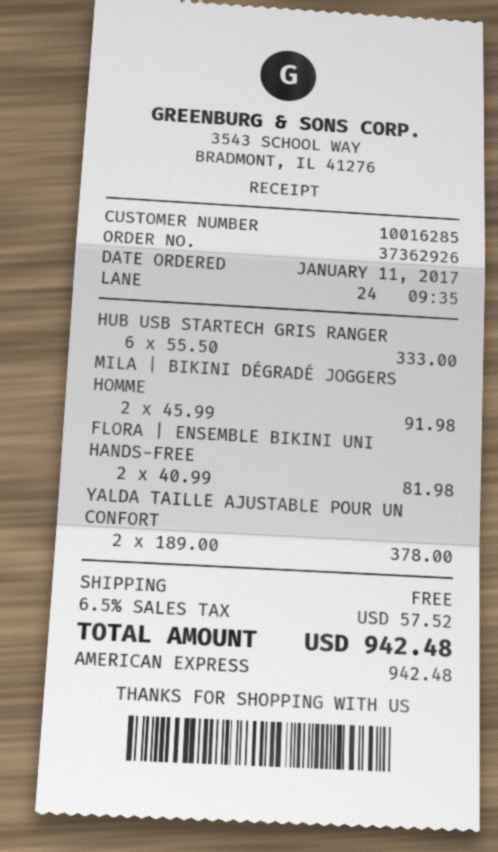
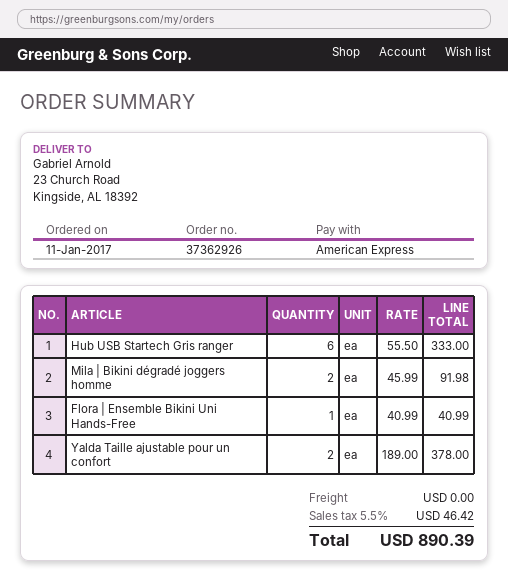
FLORA | ENSEMBLE BIKINI UNI HANDS-FREE: 2 x 40.99 = 81.98 -> 1 x 40.99 = 40.99
tax: 6.5% = 57.52 -> 5.5% = 46.42
total: 942.48 -> 890.39

